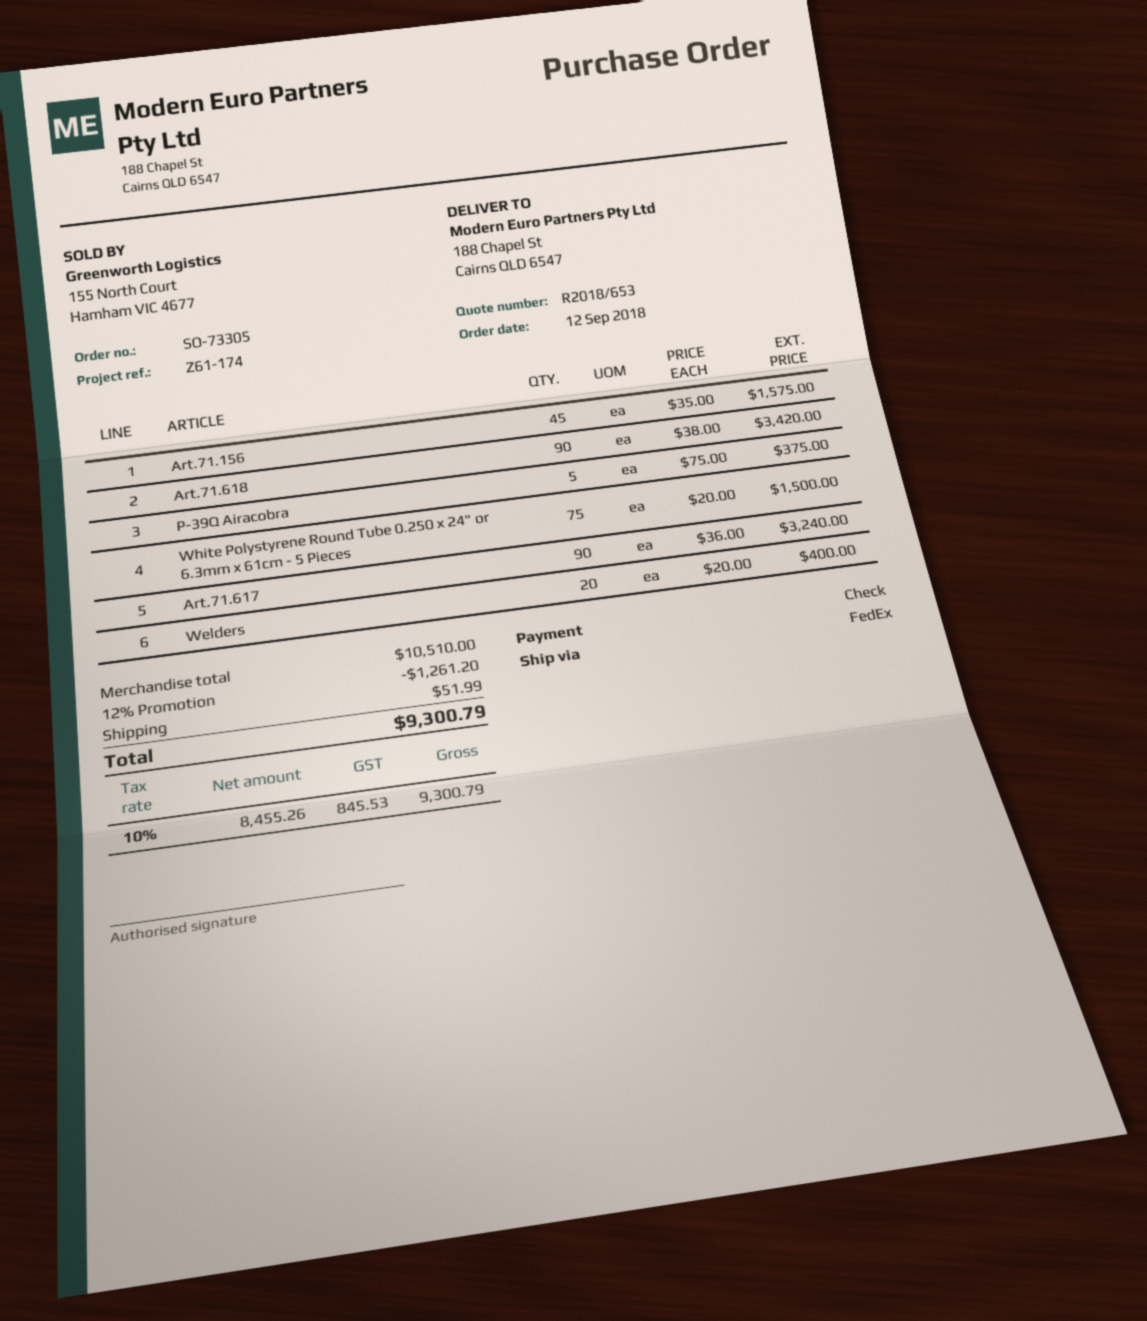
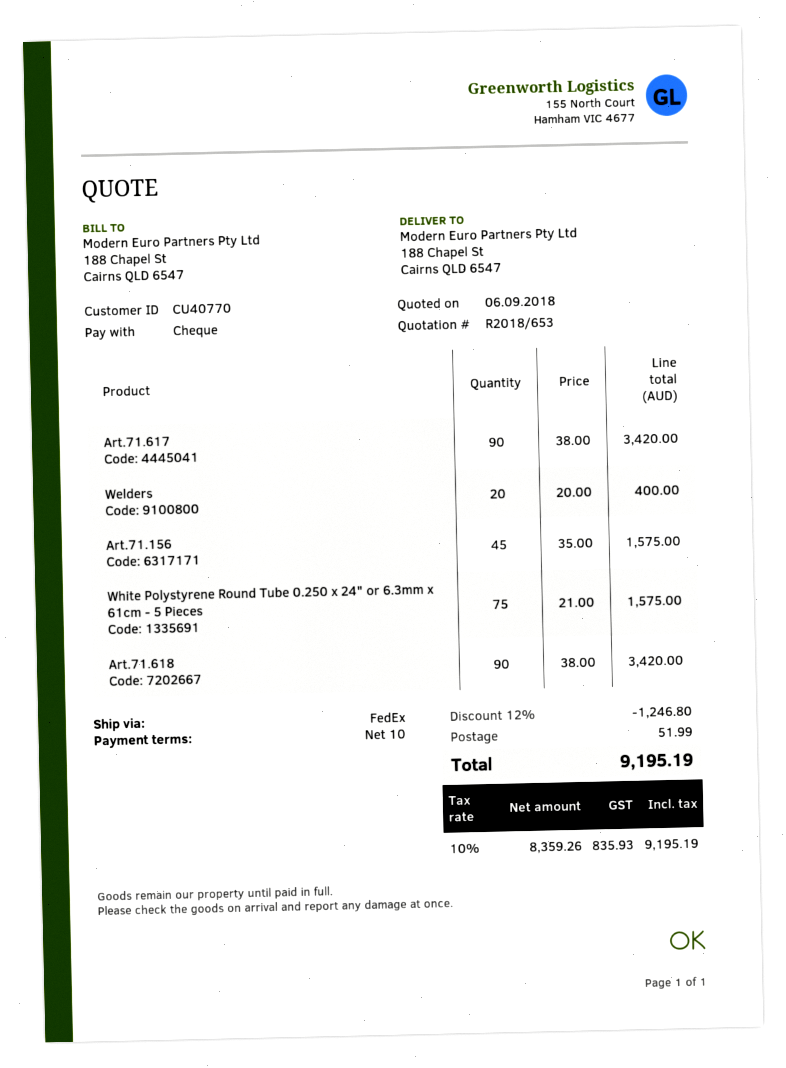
P-39Q Airacobra: 5 x 75.00 = 375.00 -> none
White Polystyrene Round Tube 0.250 x 24" or 6.3mm x 61cm - 5 Pieces: 75 x 20.00 = 1500.00 -> 75 x 21.00 = 1575.00
Art.71.617: 90 x 36.00 = 3240.00 -> 90 x 38.00 = 3420.00
discount: 12% = 1261.20 -> 12% = 1246.80
net: 8455.26 -> 8359.26
tax: 10% = 845.53 -> 10% = 835.93
total: 9300.79 -> 9195.19

